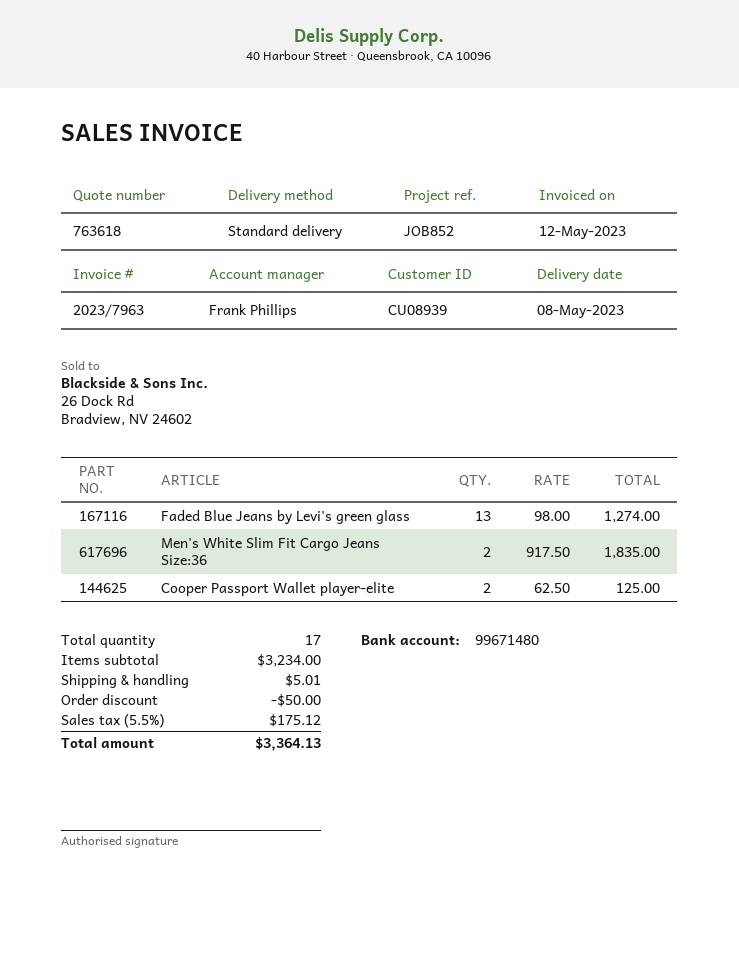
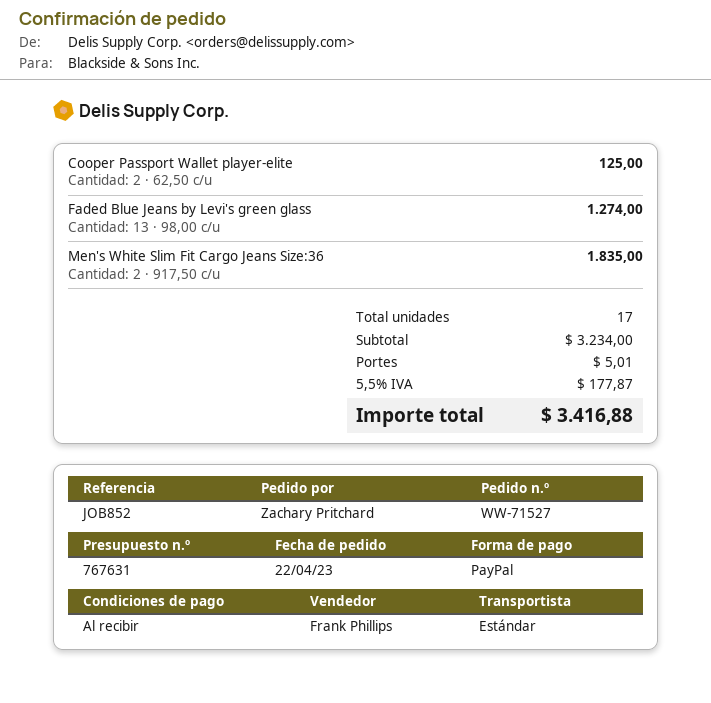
quote number: 763618 -> 767631
discount: 50.00 -> none
tax: 5.5% = 175.12 -> 5.5% = 177.87
total: 3364.13 -> 3416.88

